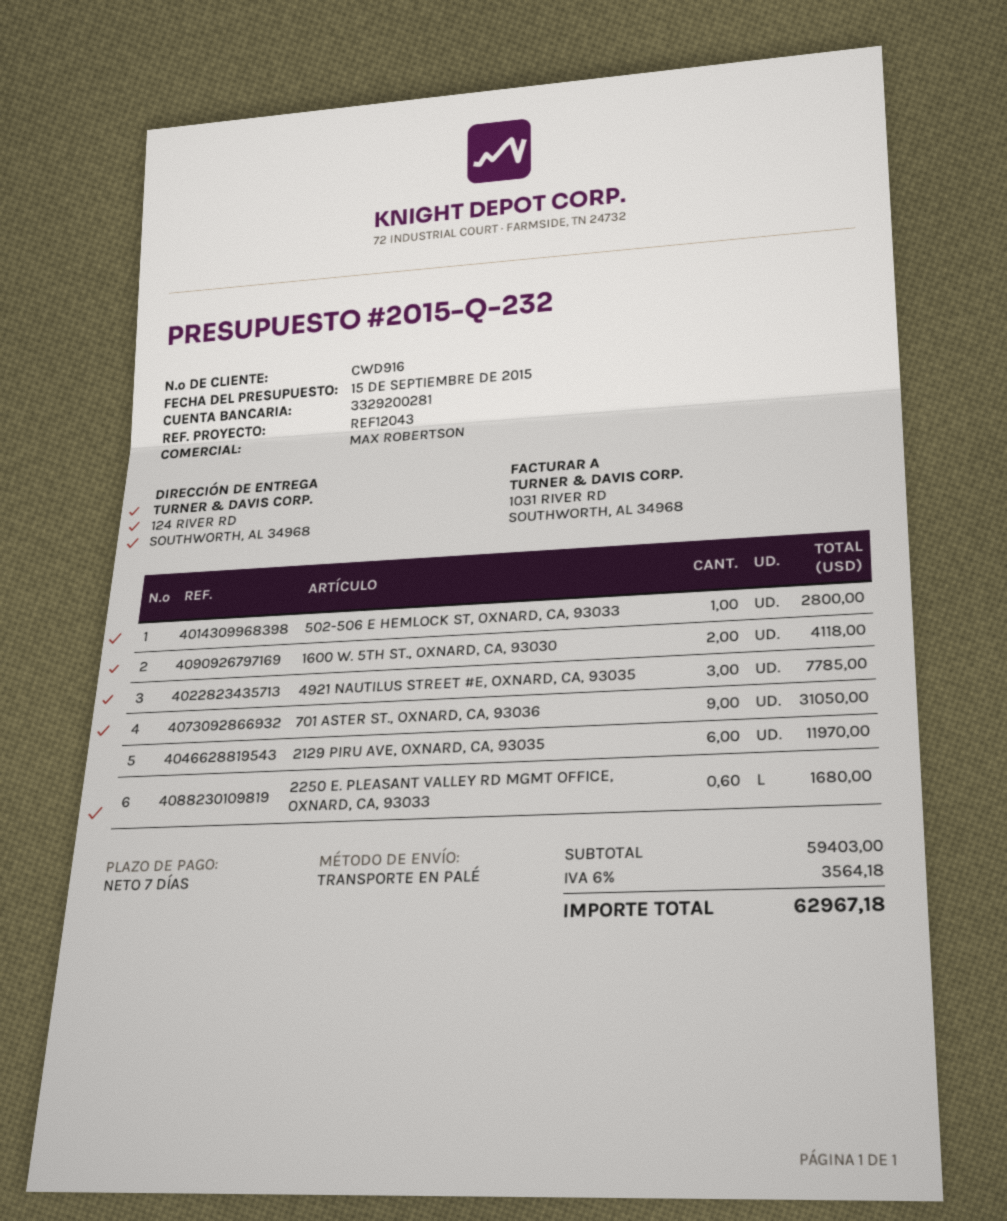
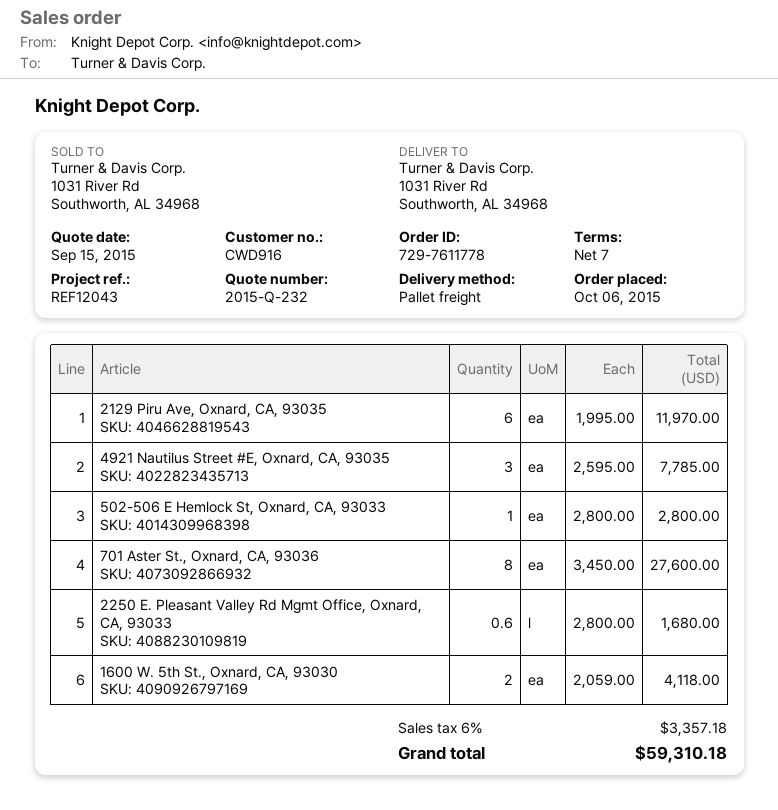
ship to: 124 RIVER RD, SOUTHWORTH, AL 34968 -> 1031 River Rd, Southworth, AL 34968
701 ASTER ST., OXNARD, CA, 93036: 9 for 31050.00 -> 8 for 27600.00
tax: 6% = 3564.18 -> 6% = 3357.18
total: 62967.18 -> 59310.18

